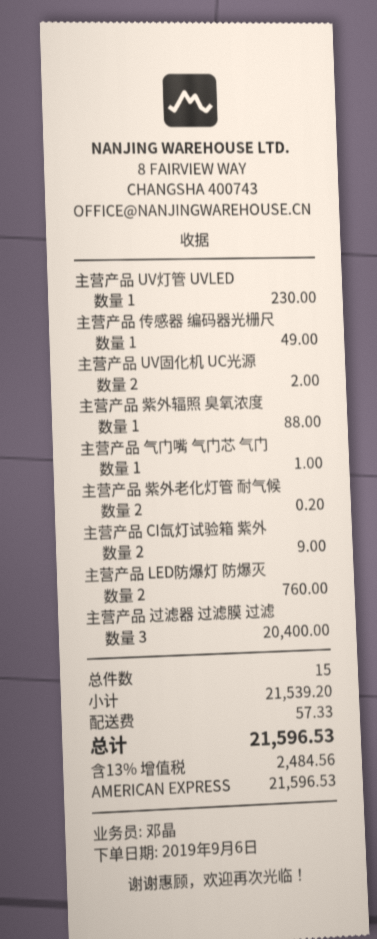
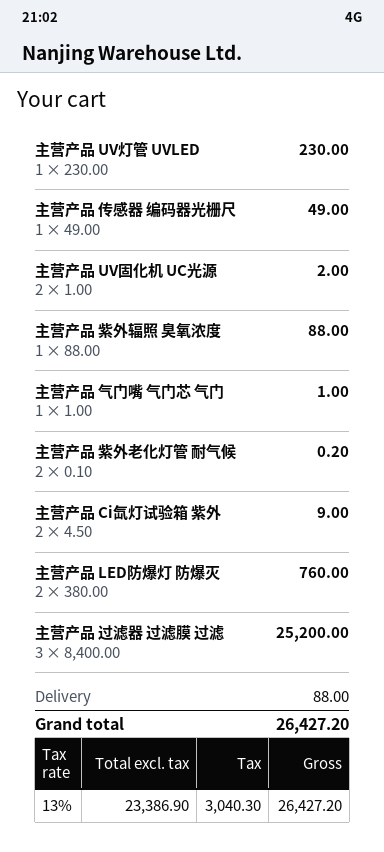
主营产品 过滤器 过滤膜 过滤: 3 for 20400.00 -> 3 for 25200.00
shipping: 57.33 -> 88.00
tax: 13% = 2484.56 -> 13% = 3040.30
total: 21596.53 -> 26427.20

